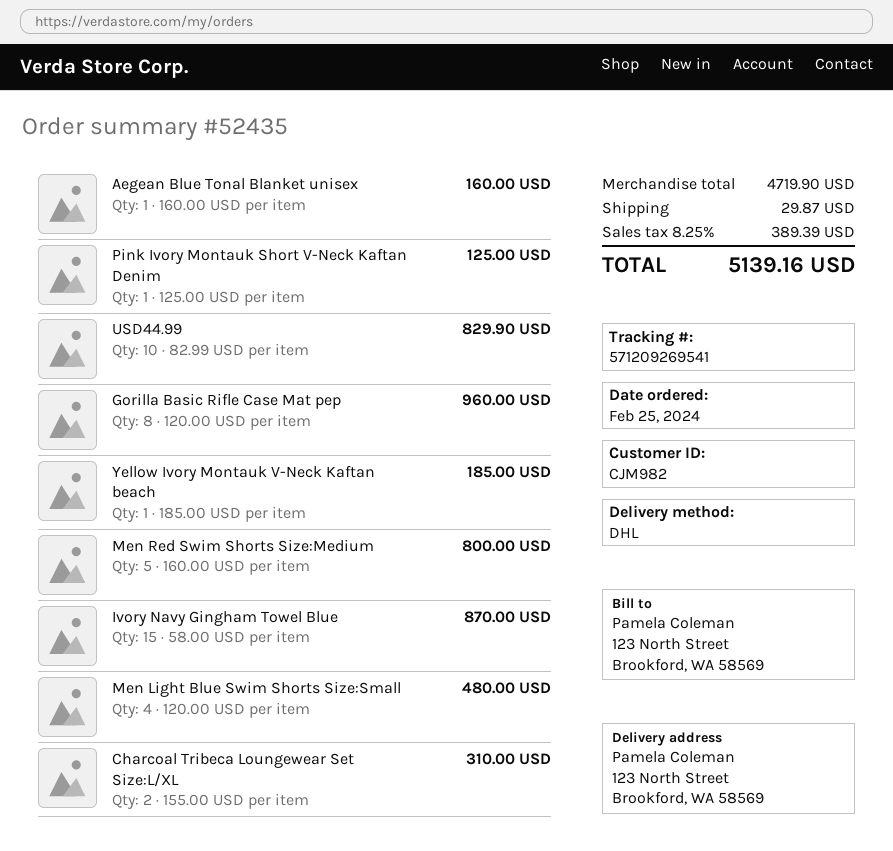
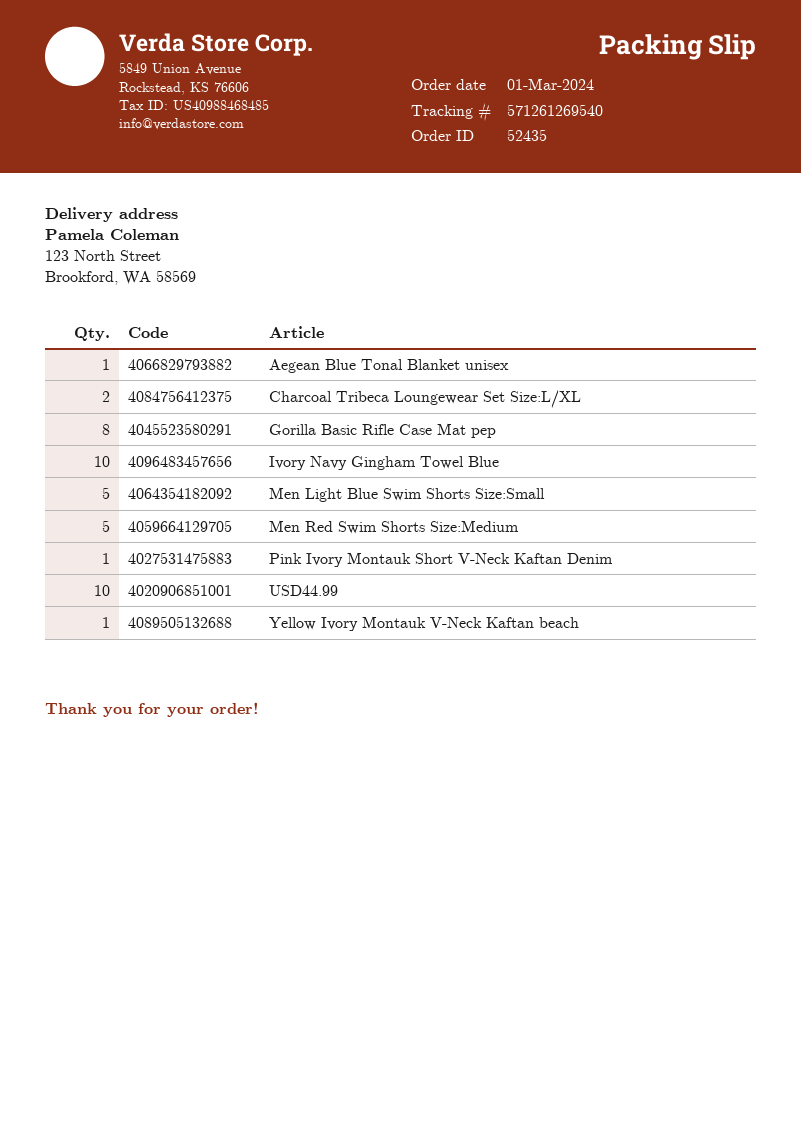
order date: 2024-02-25 -> 2024-03-01
tracking number: 571209269541 -> 571261269540
Ivory Navy Gingham Towel Blue: 15 -> 10
Men Light Blue Swim Shorts Size:Small: 4 -> 5

